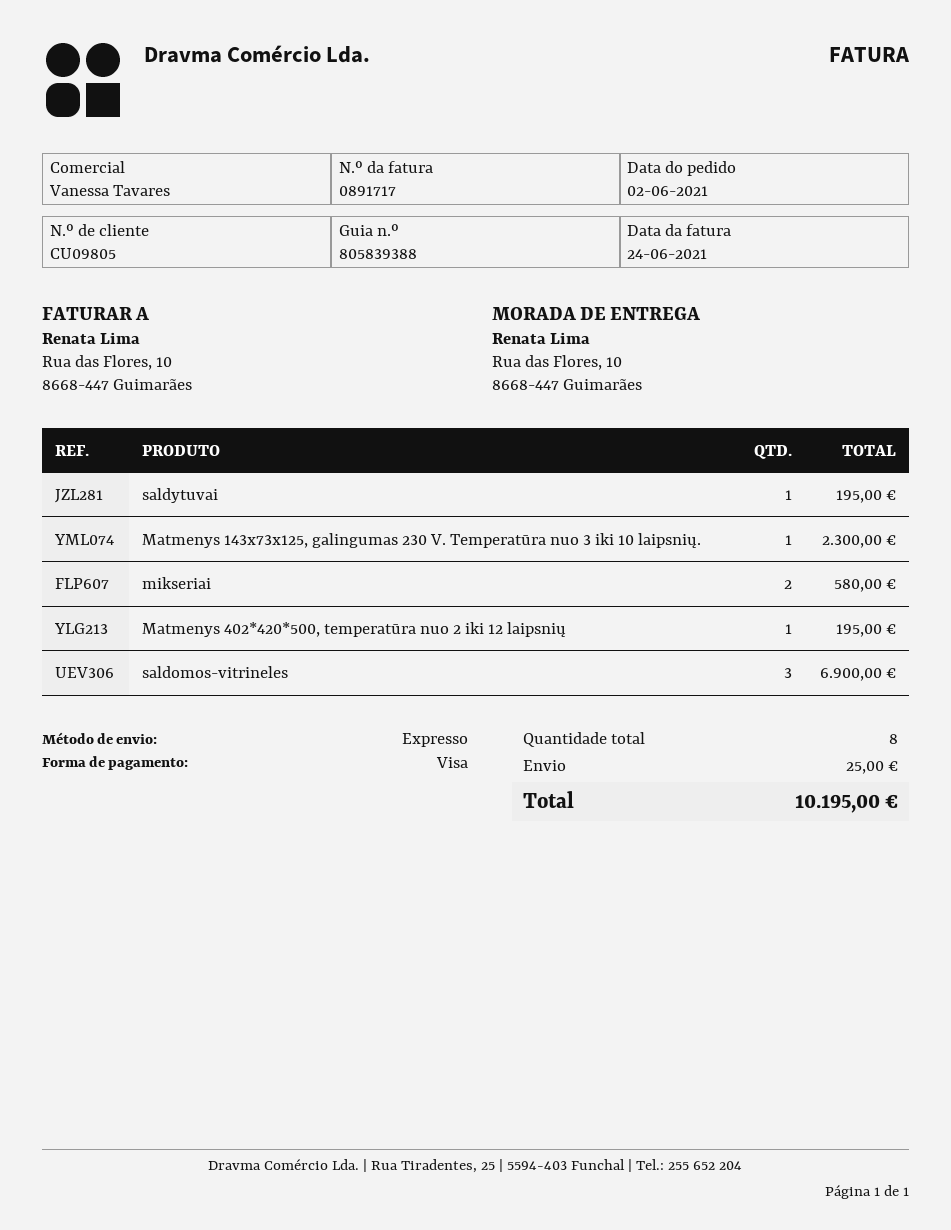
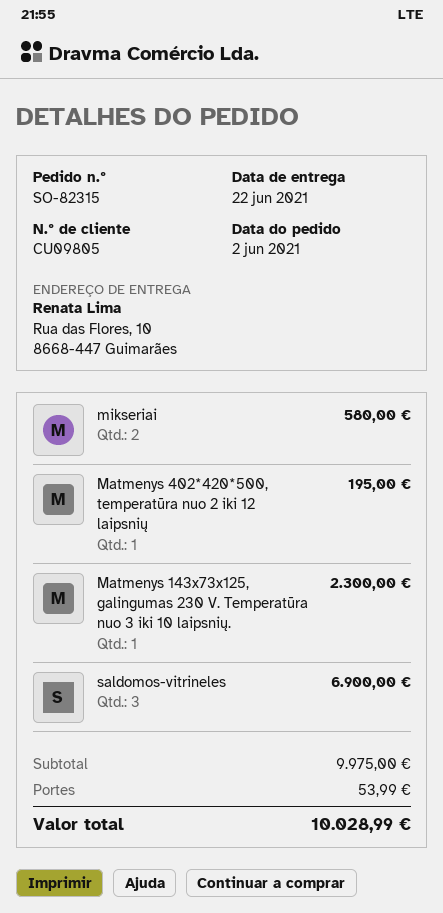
saldytuvai: 1 for 195.00 -> none
shipping: 25.00 -> 53.99
total: 10195.00 -> 10028.99

